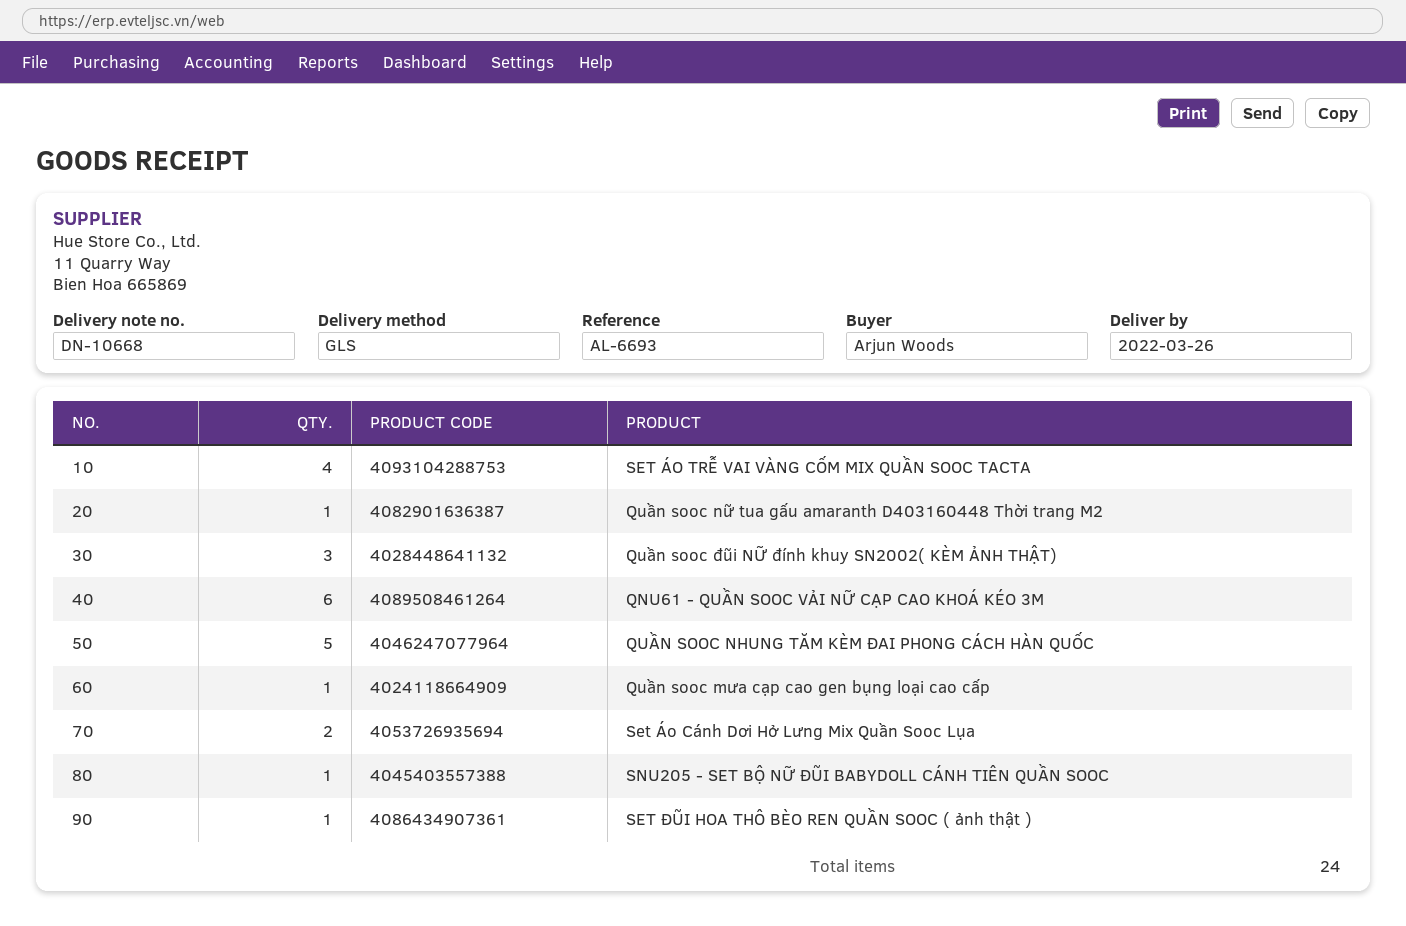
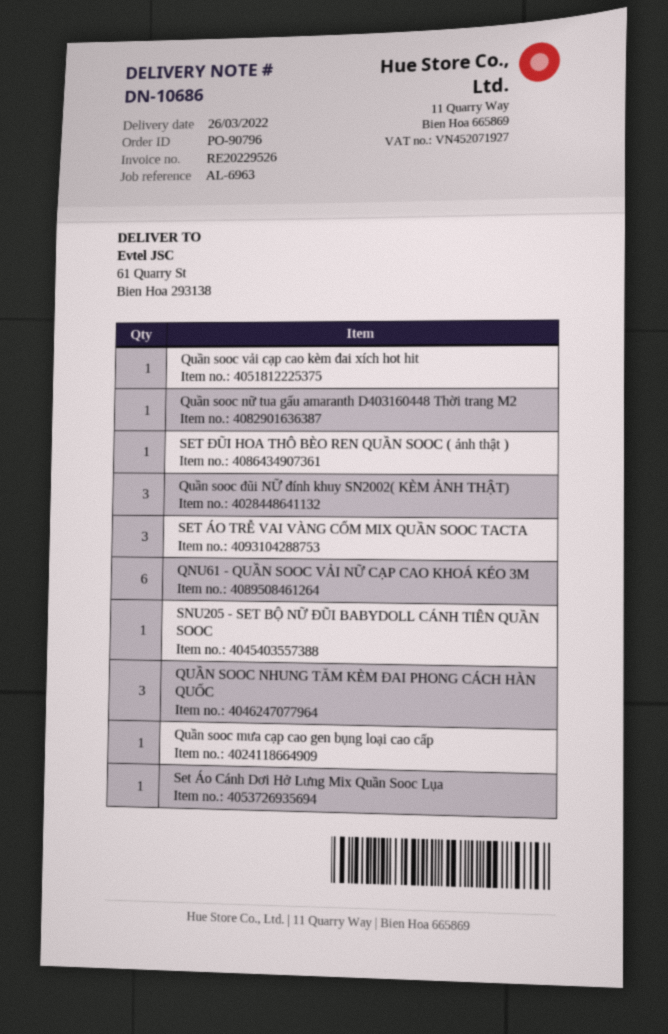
delivery note number: DN-10668 -> DN-10686
reference: AL-6693 -> AL-6963
SET ÁO TRỄ VAI VÀNG CỐM MIX QUẦN SOOC TACTA: 4 -> 3
QUẦN SOOC NHUNG TĂM KÈM ĐAI PHONG CÁCH HÀN QUỐC: 5 -> 3
Set Áo Cánh Dơi Hở Lưng Mix Quần Sooc Lụa: 2 -> 1
Quần sooc vải cạp cao kèm đai xích hot hit: none -> 1

